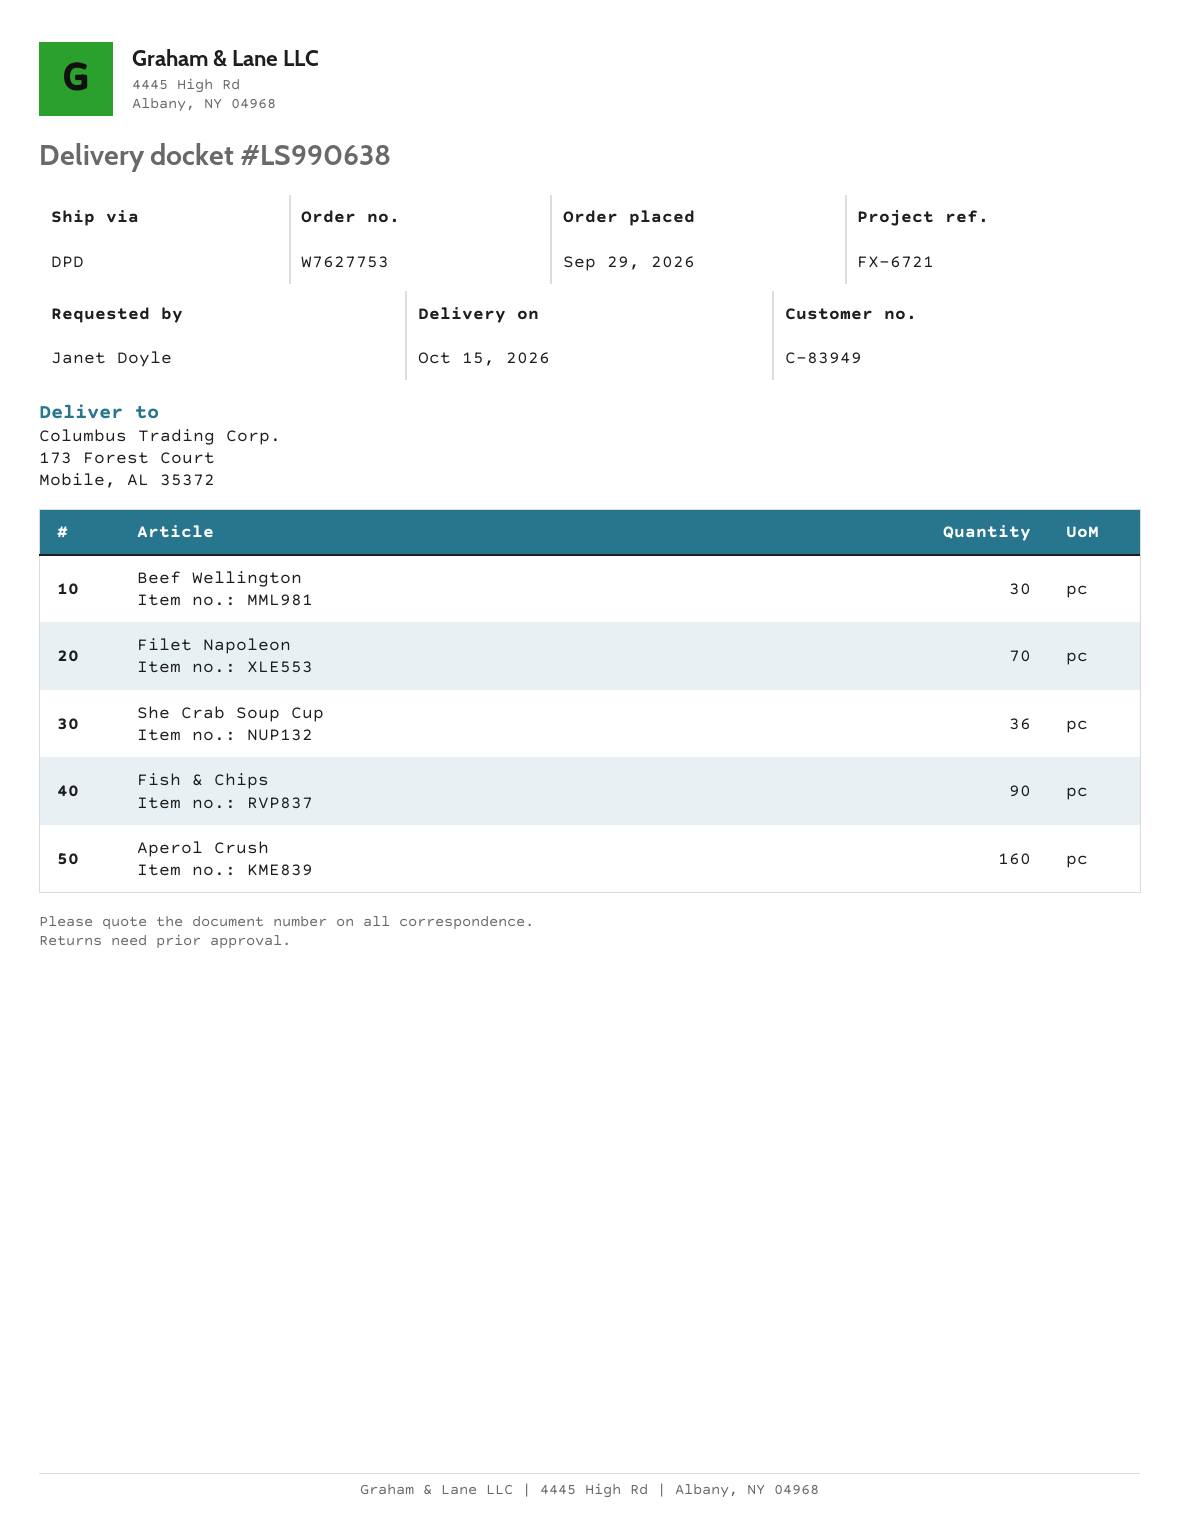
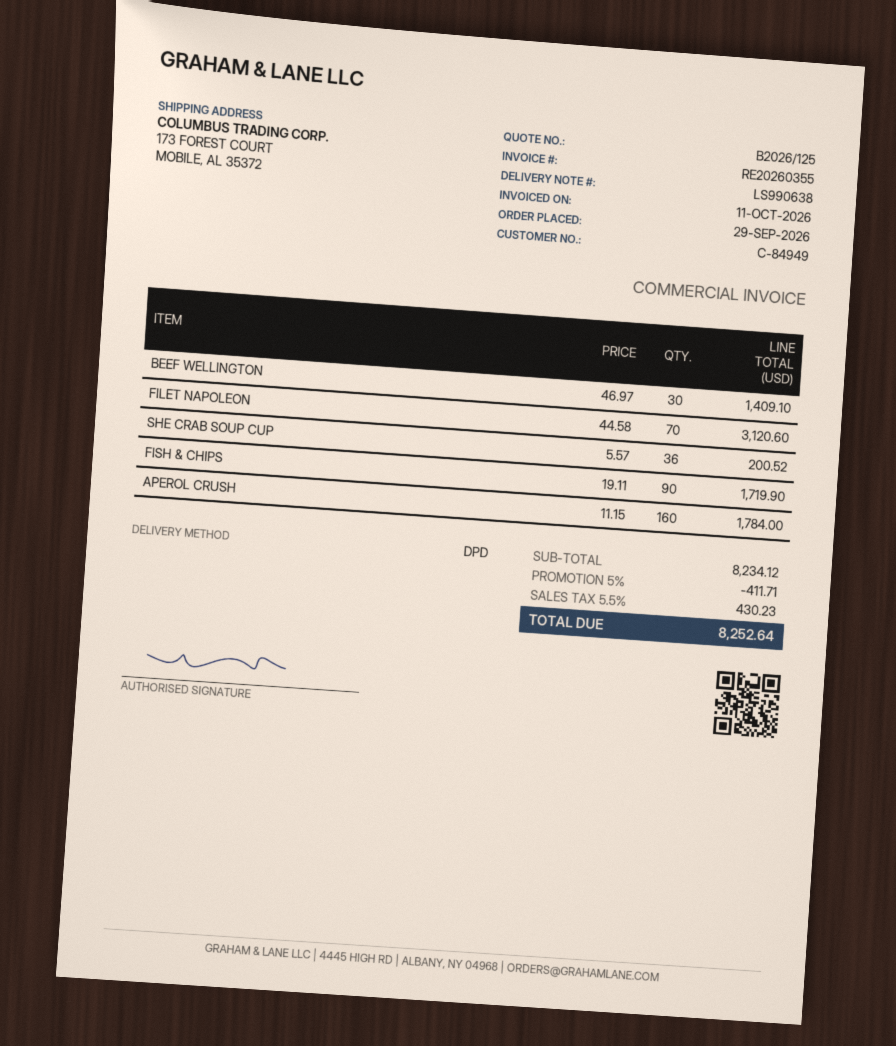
customer number: C-83949 -> C-84949

